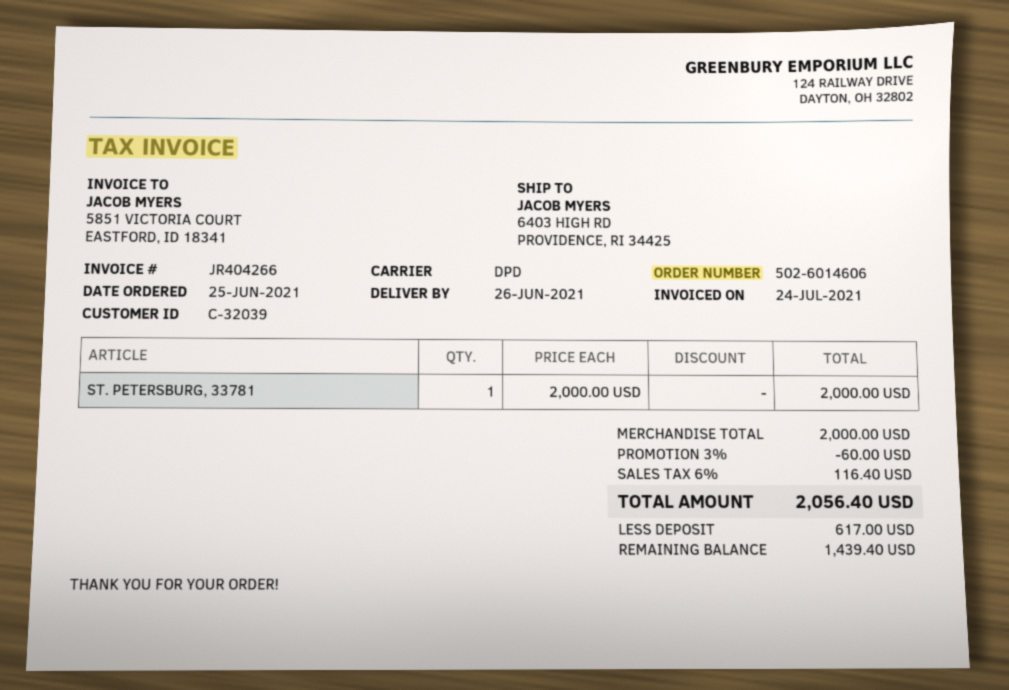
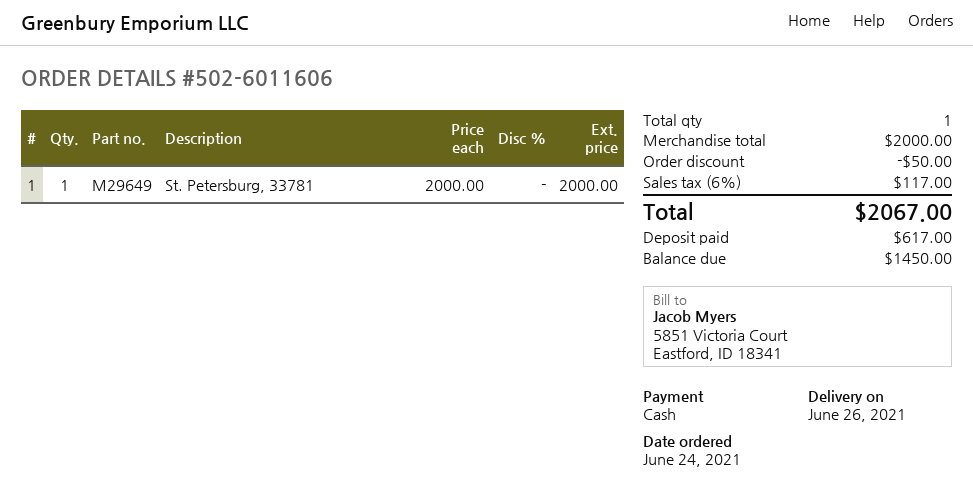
order number: 502-6014606 -> 502-6011606
order date: 2021-06-25 -> 2021-06-24
discount: 60.00 -> 50.00
tax: 6% = 116.40 -> 6% = 117.00
total: 2056.40 -> 2067.00
balance: 1439.40 -> 1450.00

